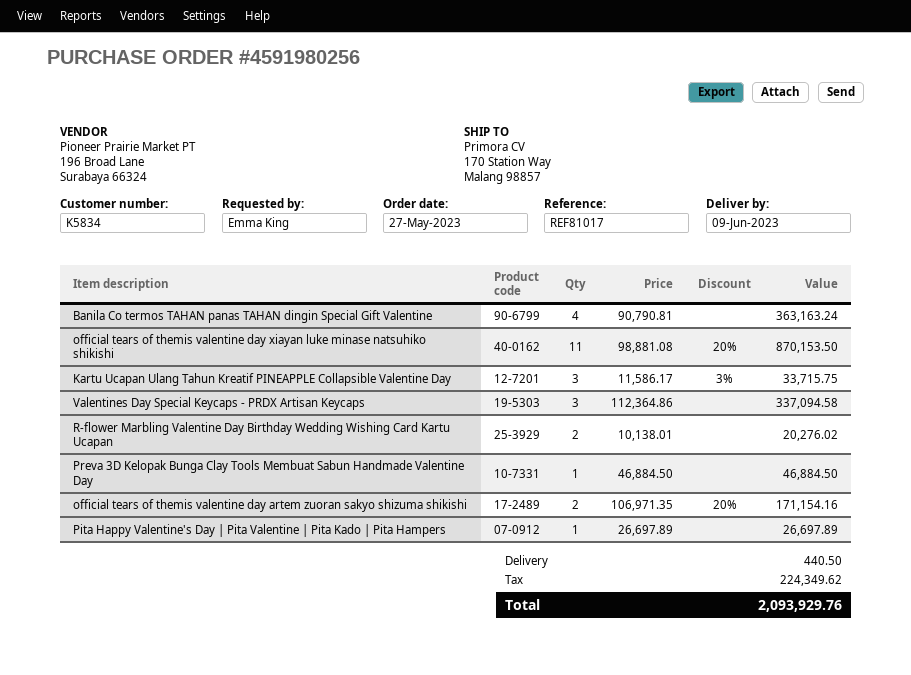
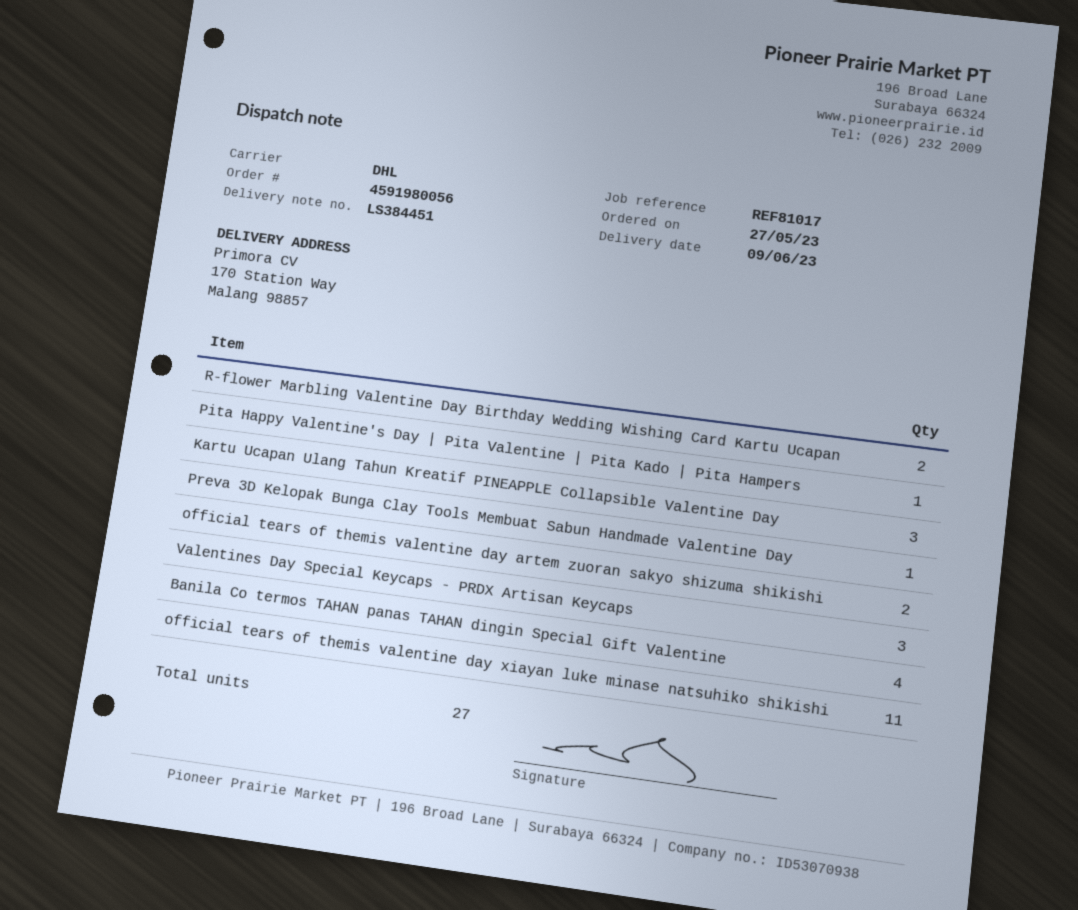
order number: 4591980256 -> 4591980056

